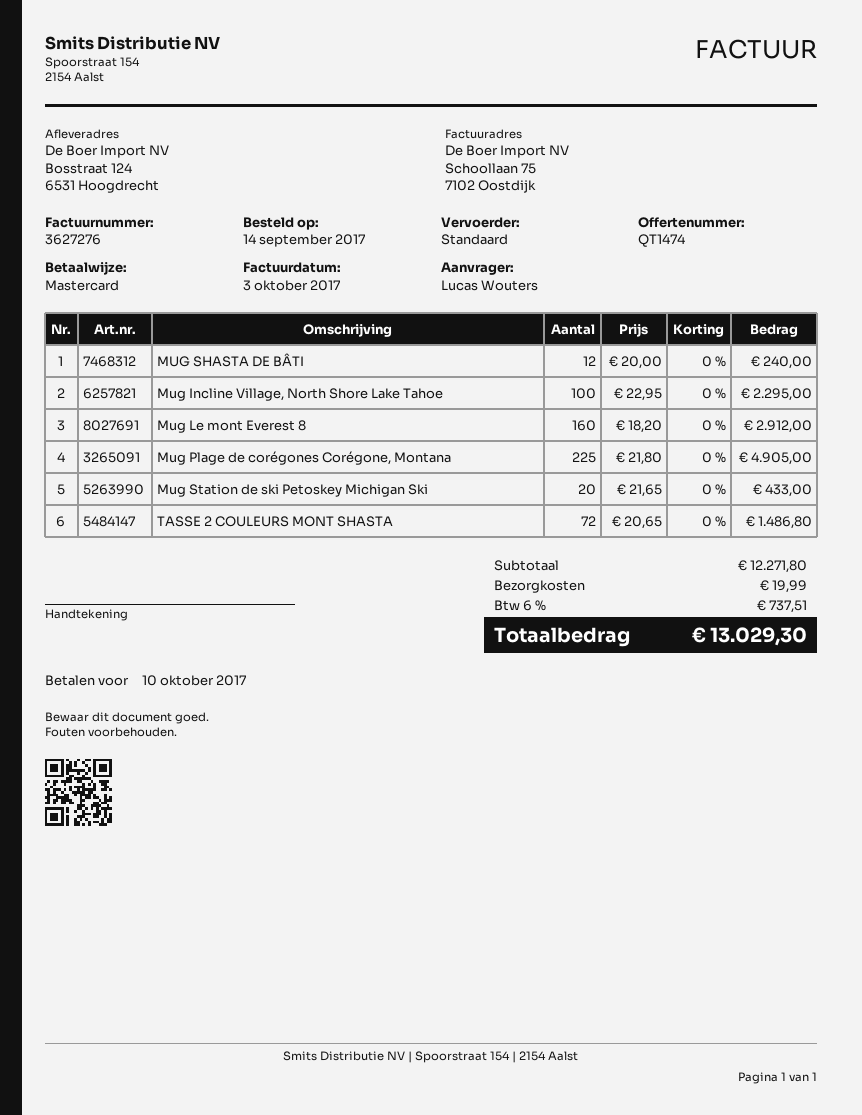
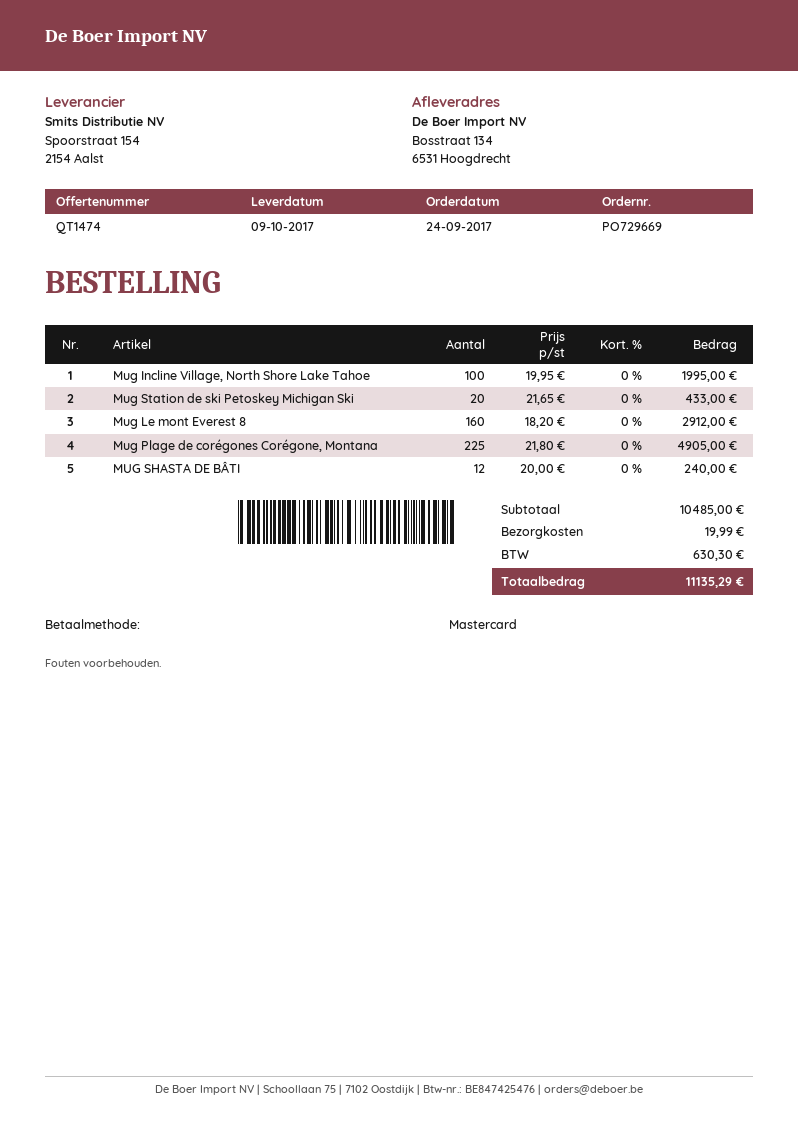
order date: 2017-09-14 -> 2017-09-24
ship to: Bosstraat 124, 6531 Hoogdrecht -> Bosstraat 134, 6531 Hoogdrecht
Mug Incline Village, North Shore Lake Tahoe: 100 x 22.95 = 2295.00 -> 100 x 19.95 = 1995.00
TASSE 2 COULEURS MONT SHASTA: 72 x 20.65 = 1486.80 -> none
subtotal: 12271.80 -> 10485.00
tax: 737.51 -> 630.30
total: 13029.30 -> 11135.29

